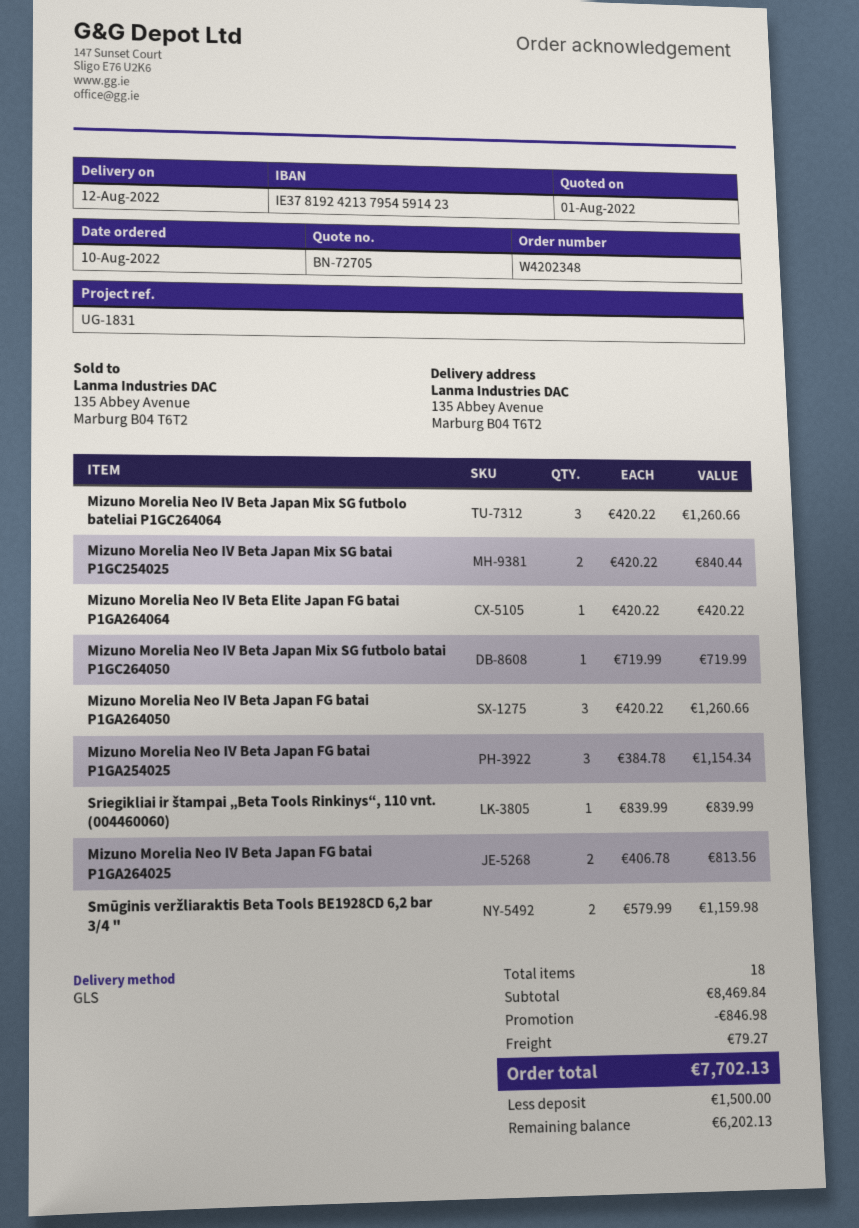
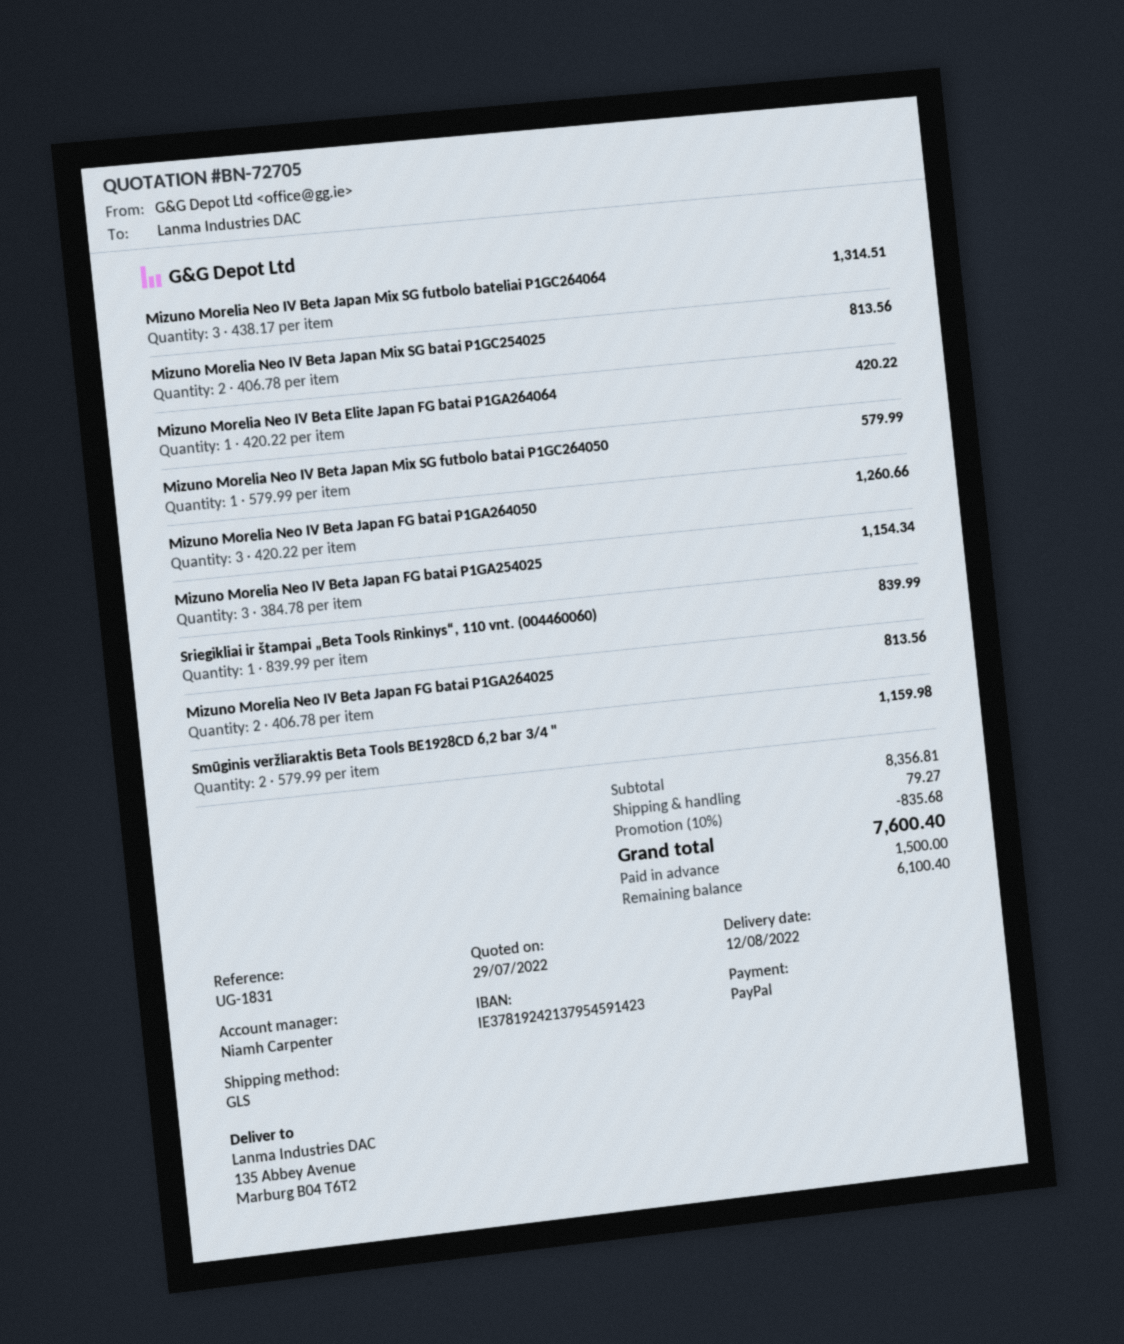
quote date: 2022-08-01 -> 2022-07-29
Mizuno Morelia Neo IV Beta Japan Mix SG futbolo bateliai P1GC264064: 3 x 420.22 = 1260.66 -> 3 x 438.17 = 1314.51
Mizuno Morelia Neo IV Beta Japan Mix SG batai P1GC254025: 2 x 420.22 = 840.44 -> 2 x 406.78 = 813.56
Mizuno Morelia Neo IV Beta Japan Mix SG futbolo batai P1GC264050: 1 x 719.99 = 719.99 -> 1 x 579.99 = 579.99
subtotal: 8469.84 -> 8356.81
discount: 846.98 -> 835.68
total: 7702.13 -> 7600.40
balance: 6202.13 -> 6100.40

